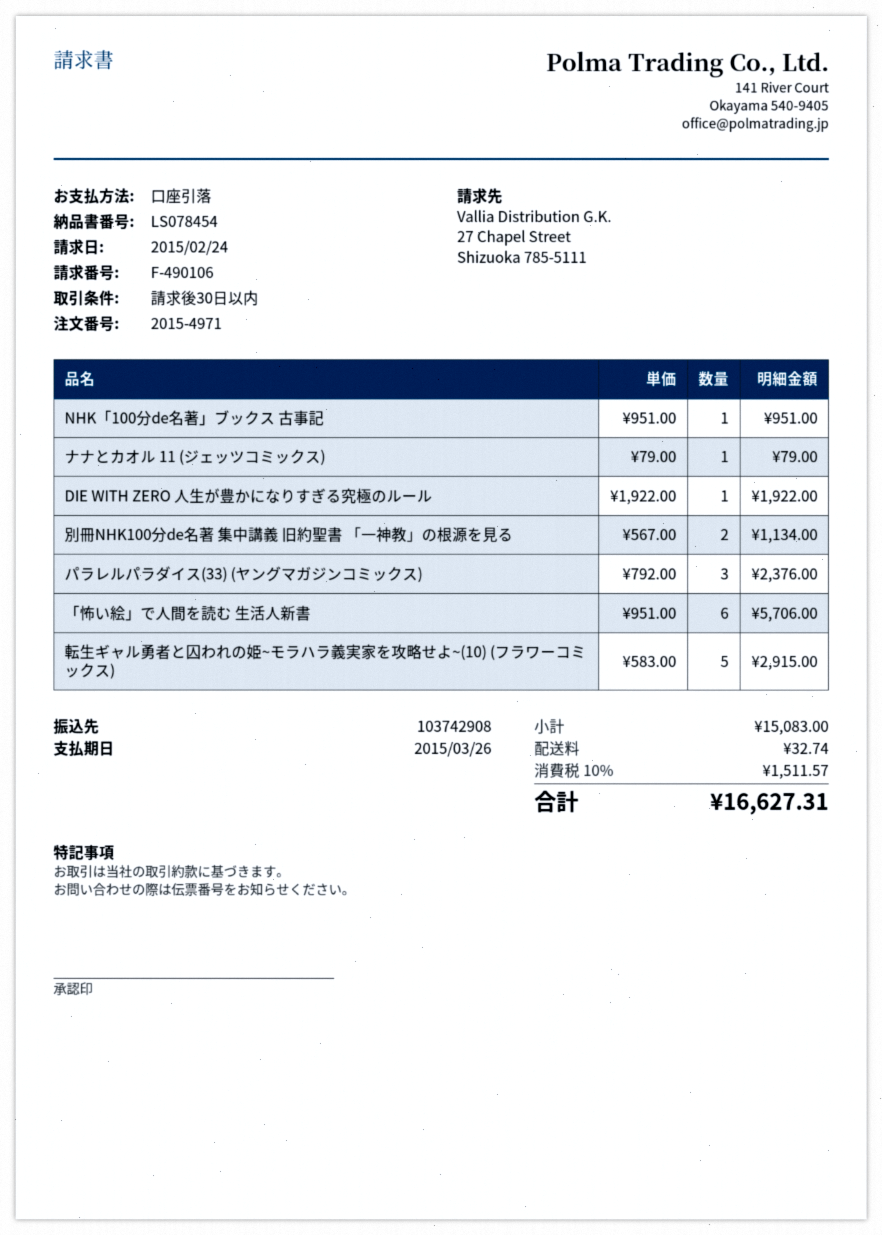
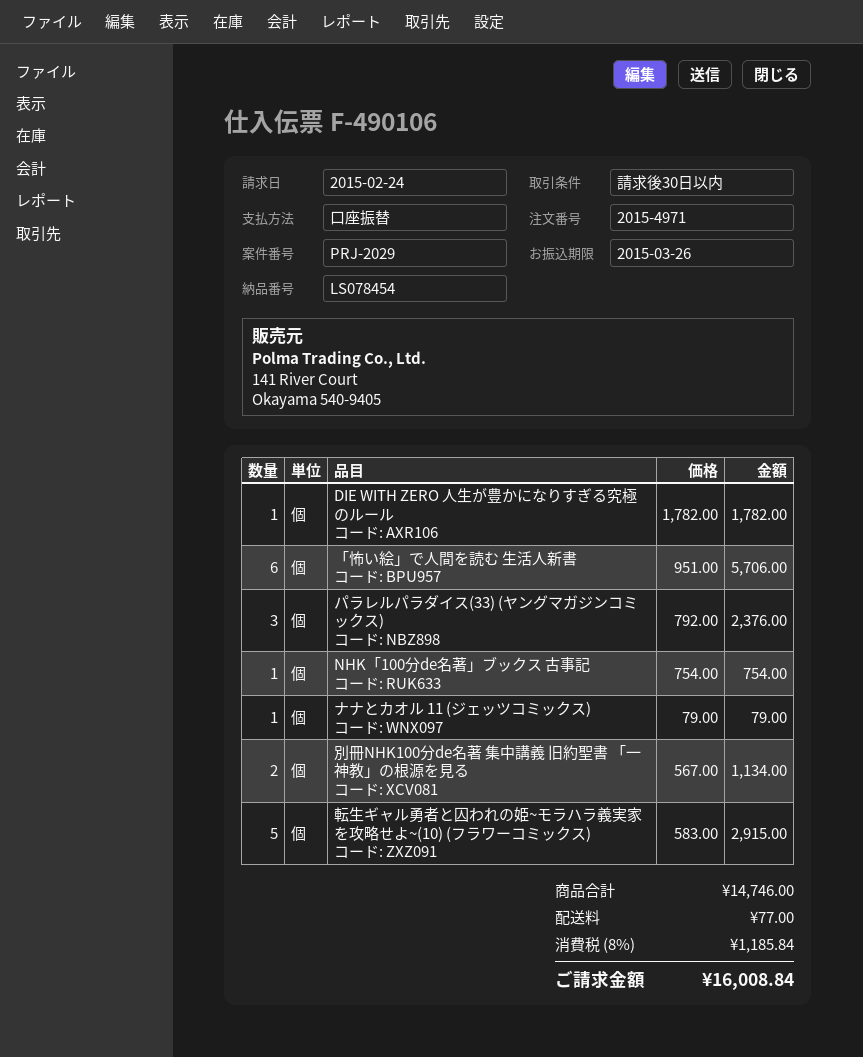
NHK「100分de名著」ブックス 古事記: 1 x 951.00 = 951.00 -> 1 x 754.00 = 754.00
DIE WITH ZERO 人生が豊かになりすぎる究極のルール: 1 x 1922.00 = 1922.00 -> 1 x 1782.00 = 1782.00
subtotal: 15083.00 -> 14746.00
shipping: 32.74 -> 77.00
tax: 10% = 1511.57 -> 8% = 1185.84
total: 16627.31 -> 16008.84

